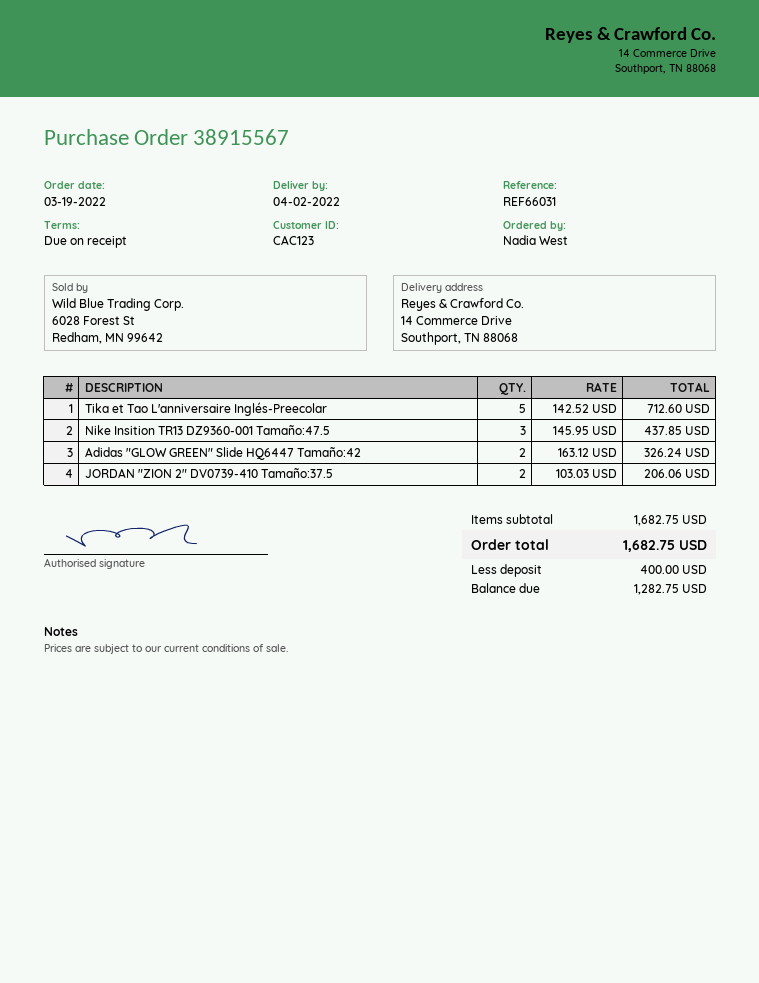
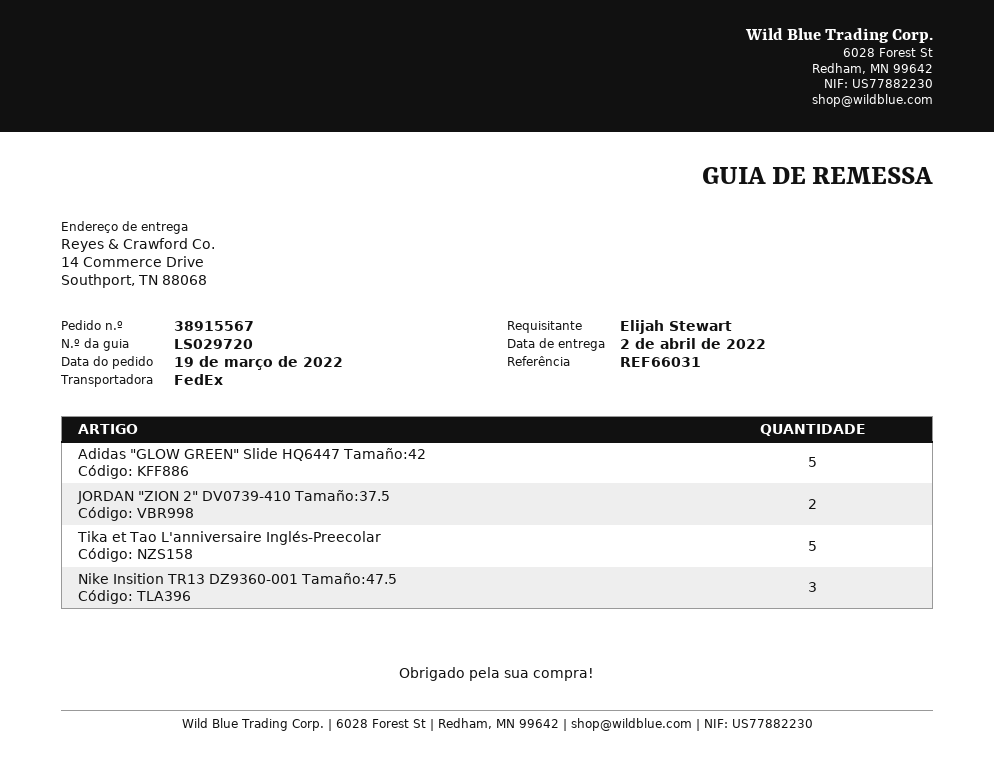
ordered by: Nadia West -> Elijah Stewart
Adidas "GLOW GREEN" Slide HQ6447 Tamaño:42: 2 -> 5

